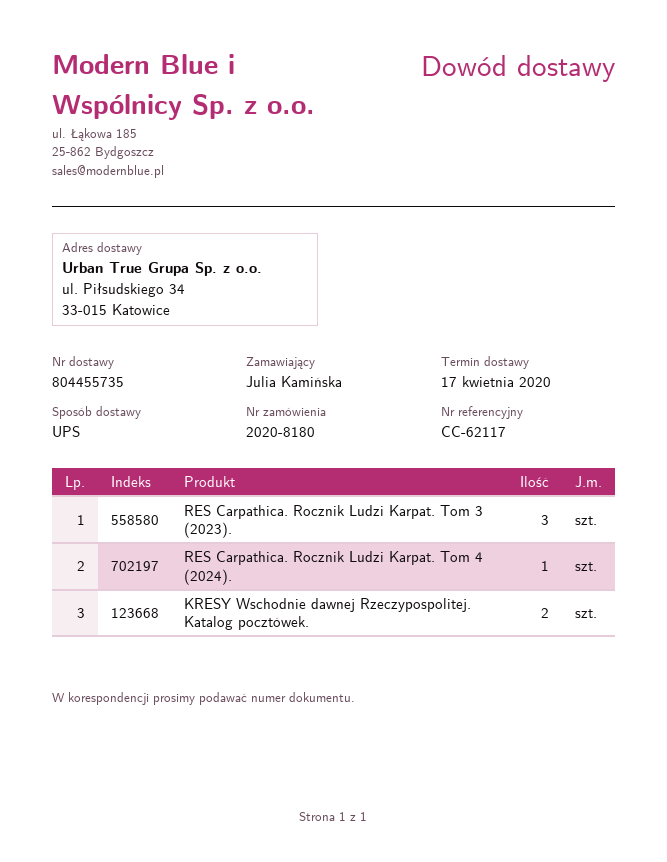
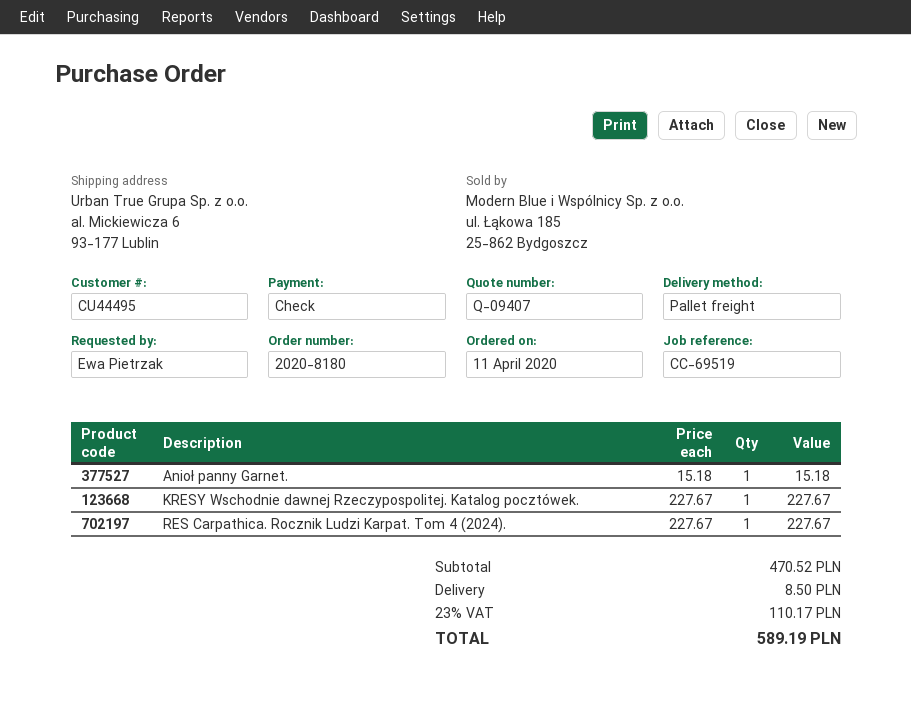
reference: CC-62117 -> CC-69519
ordered by: Julia Kamińska -> Ewa Pietrzak
shipping method: UPS -> pallet freight
ship to: ul. Piłsudskiego 34, 33-015 Katowice -> al. Mickiewicza 6, 93-177 Lublin
RES Carpathica. Rocznik Ludzi Karpat. Tom 3 (2023).: 3 -> none
KRESY Wschodnie dawnej Rzeczypospolitej. Katalog pocztówek.: 2 -> 1
Anioł panny Garnet.: none -> 1

